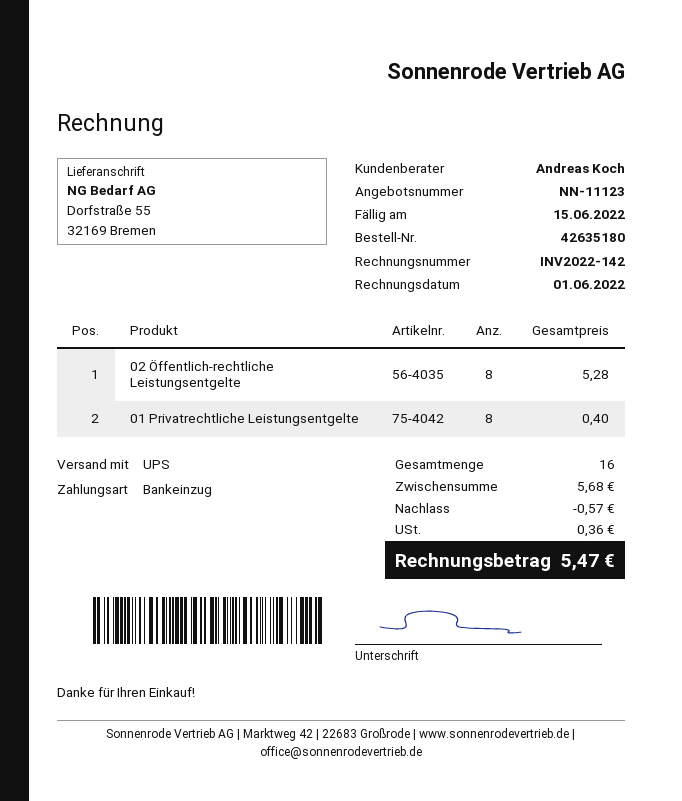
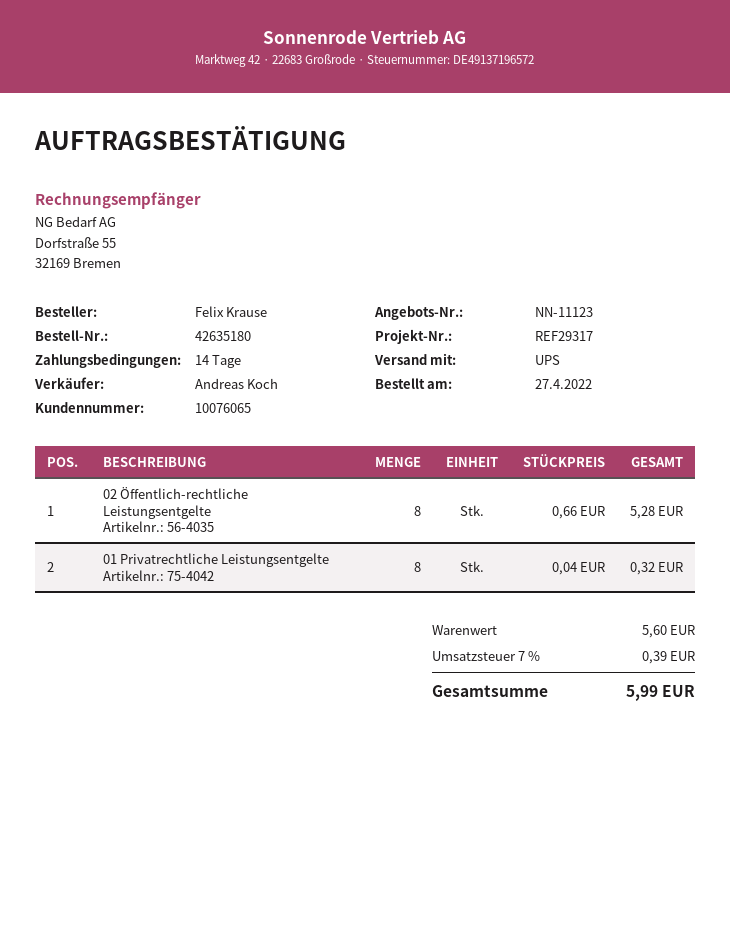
01 Privatrechtliche Leistungsentgelte: 8 for 0.40 -> 8 for 0.32
subtotal: 5.68 -> 5.60
discount: 0.57 -> none
tax: 0.36 -> 0.39
total: 5.47 -> 5.99

